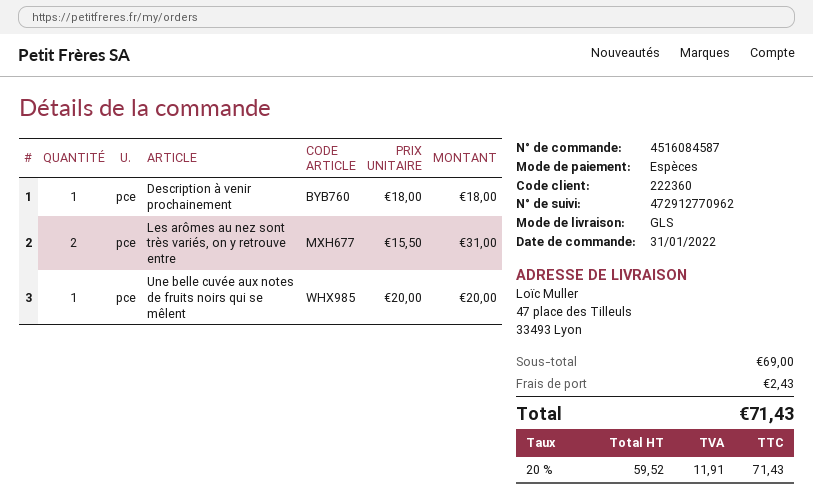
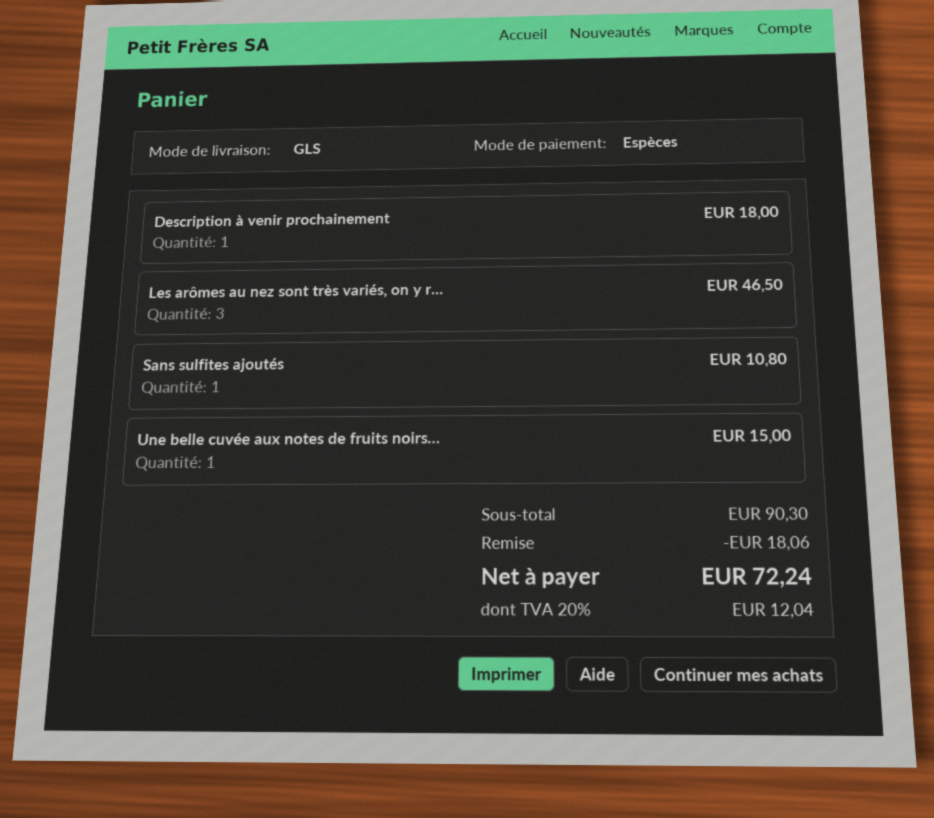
Les arômes au nez sont très variés, on y retrouve entre: 2 for 31.00 -> 3 for 46.50
Une belle cuvée aux notes de fruits noirs qui se mêlent: 1 for 20.00 -> 1 for 15.00
Sans sulfites ajoutés: none -> 1 for 10.80
subtotal: 69.00 -> 90.30
discount: none -> 18.06
shipping: 2.43 -> none
tax: 20% = 11.91 -> 20% = 12.04
total: 71.43 -> 72.24

